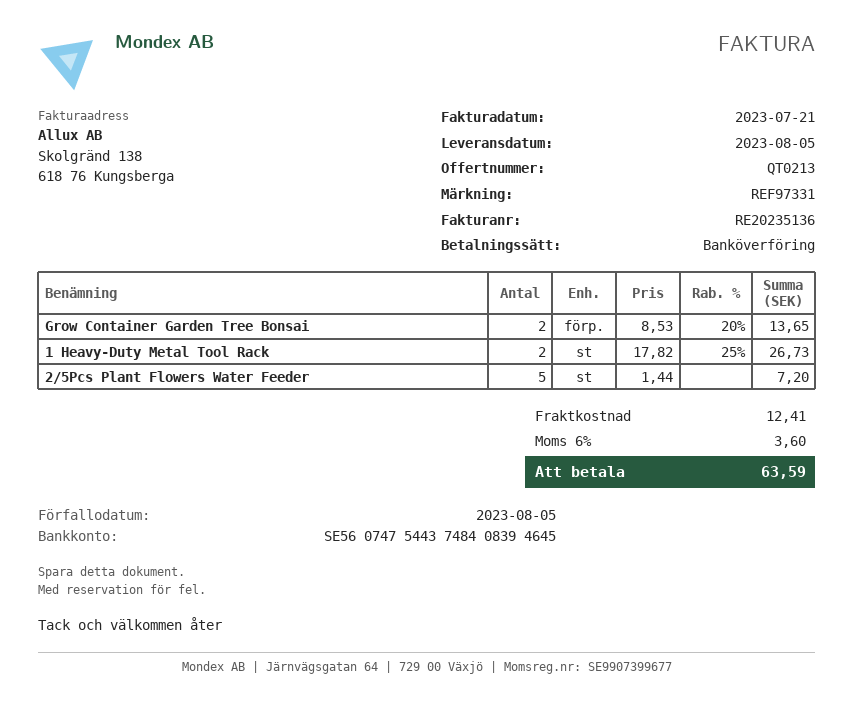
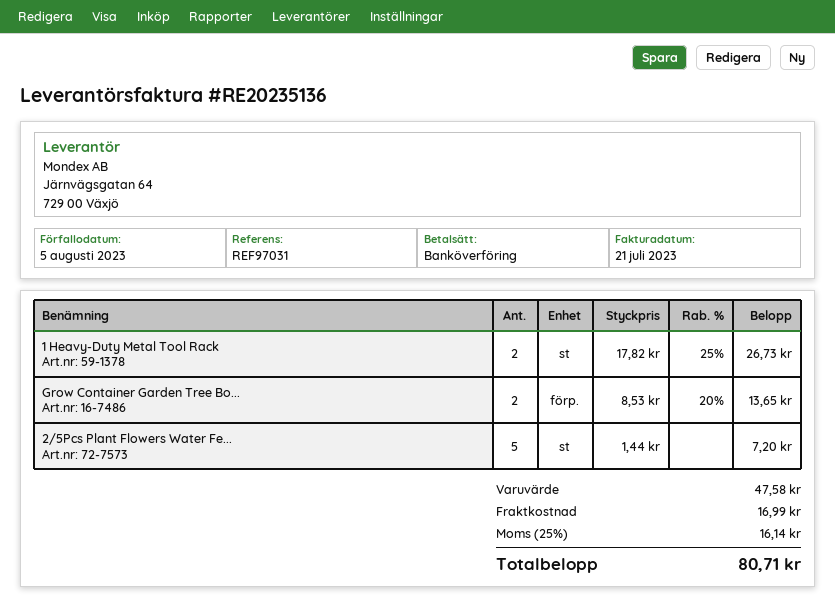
reference: REF97331 -> REF97031
shipping: 12.41 -> 16.99
tax: 6% = 3.60 -> 25% = 16.14
total: 63.59 -> 80.71

